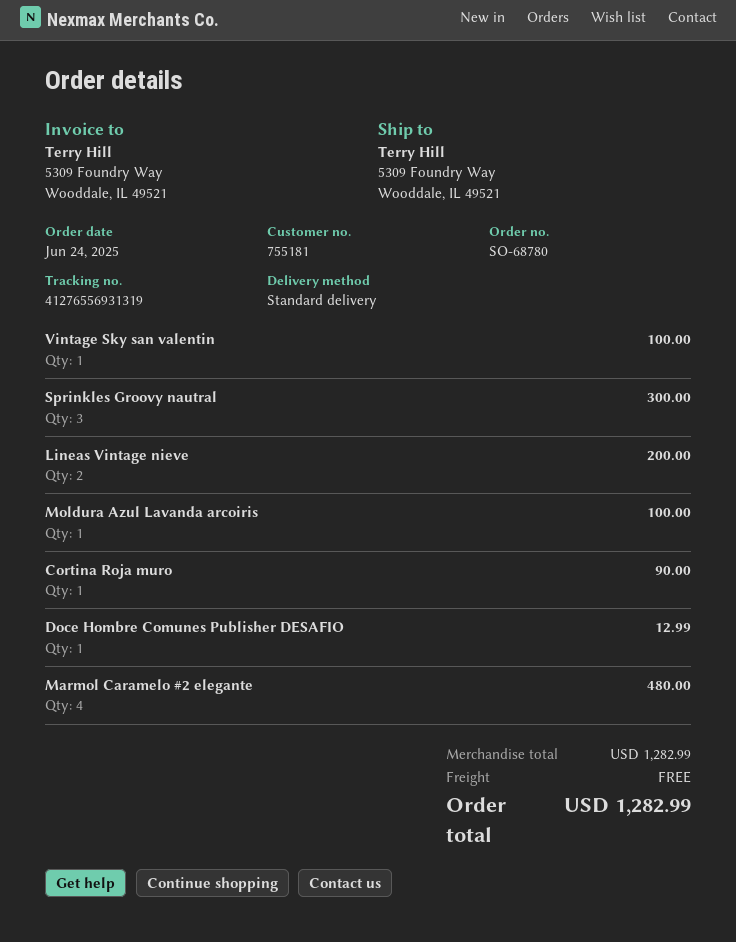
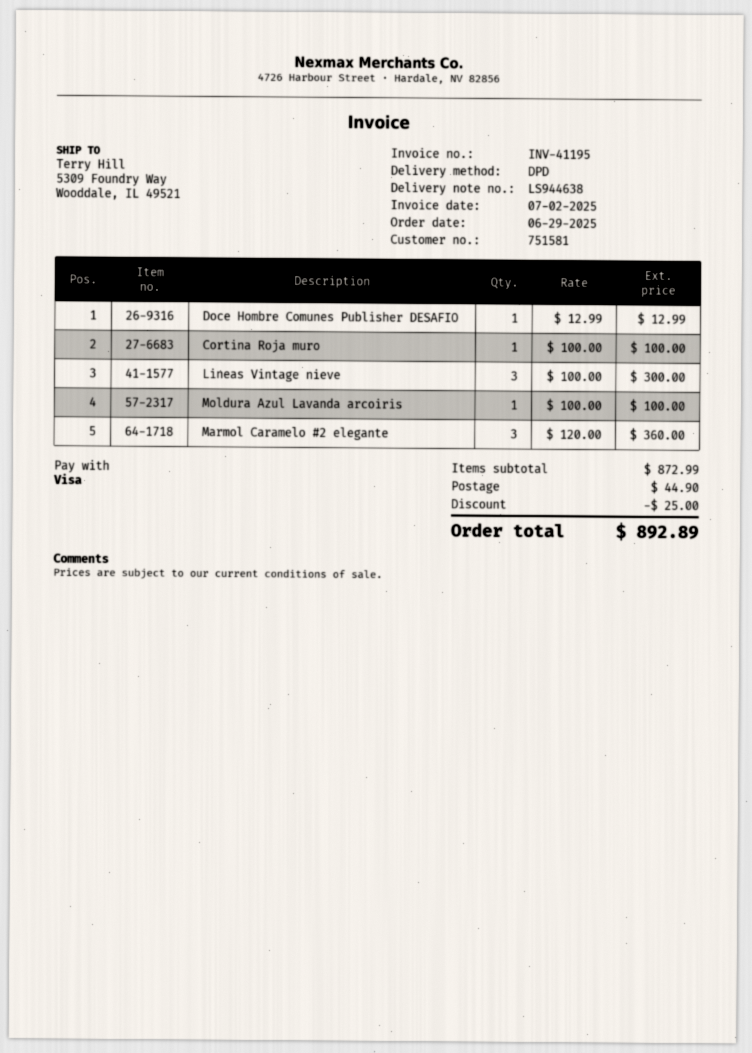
order date: 2025-06-24 -> 2025-06-29
customer number: 755181 -> 751581
shipping method: standard -> DPD
Vintage Sky san valentin: 1 for 100.00 -> none
Sprinkles Groovy nautral: 3 for 300.00 -> none
Lineas Vintage nieve: 2 for 200.00 -> 3 for 300.00
Cortina Roja muro: 1 for 90.00 -> 1 for 100.00
Marmol Caramelo #2 elegante: 4 for 480.00 -> 3 for 360.00
subtotal: 1282.99 -> 872.99
discount: none -> 25.00
shipping: 0.00 -> 44.90
total: 1282.99 -> 892.89

